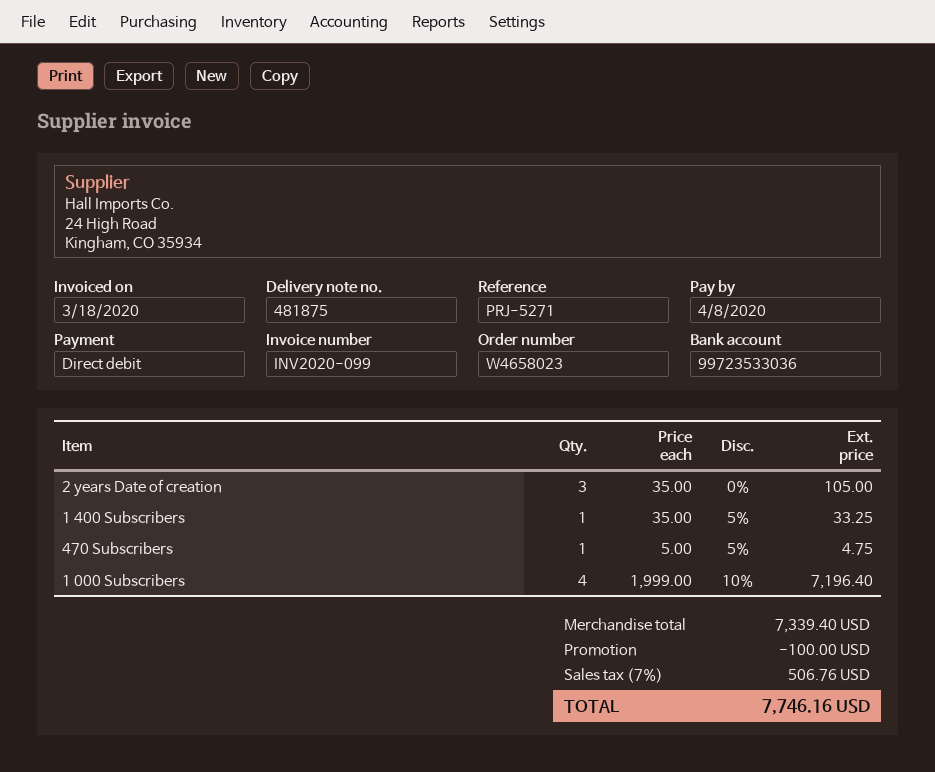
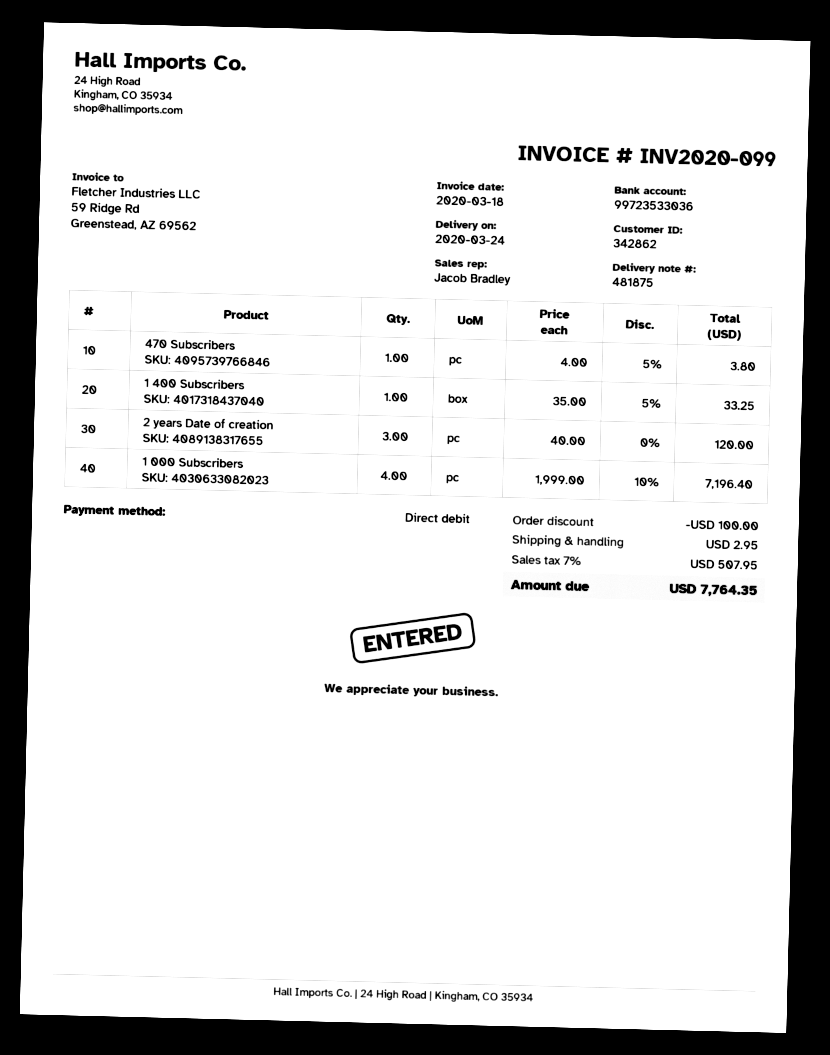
2 years Date of creation: 3 x 35.00 = 105.00 -> 3 x 40.00 = 120.00
470 Subscribers: 1 x 5.00 - 5% = 4.75 -> 1 x 4.00 - 5% = 3.80
shipping: none -> 2.95
tax: 7% = 506.76 -> 7% = 507.95
total: 7746.16 -> 7764.35

